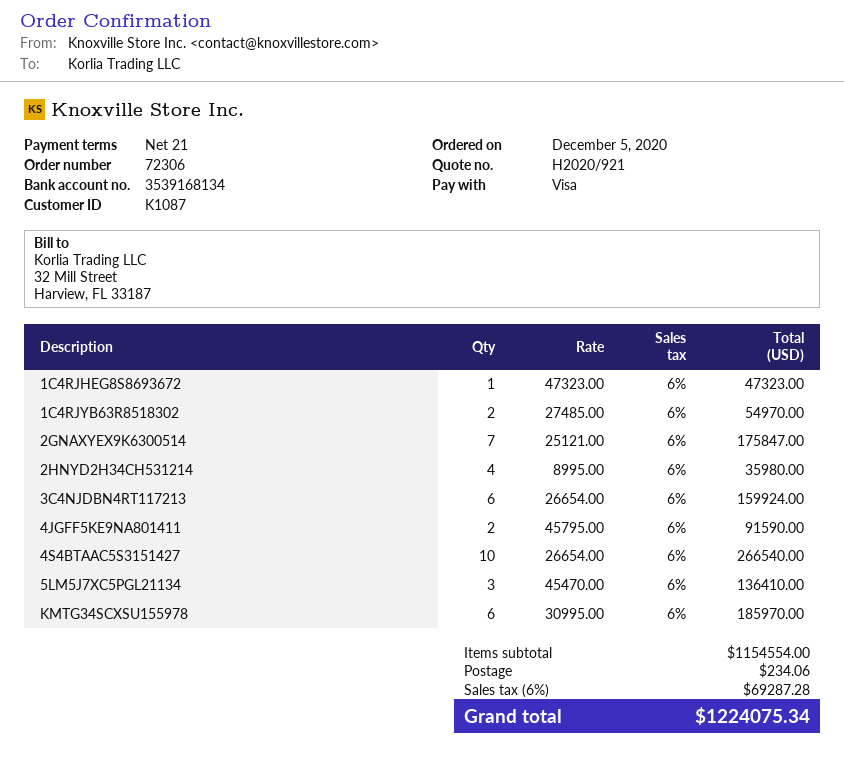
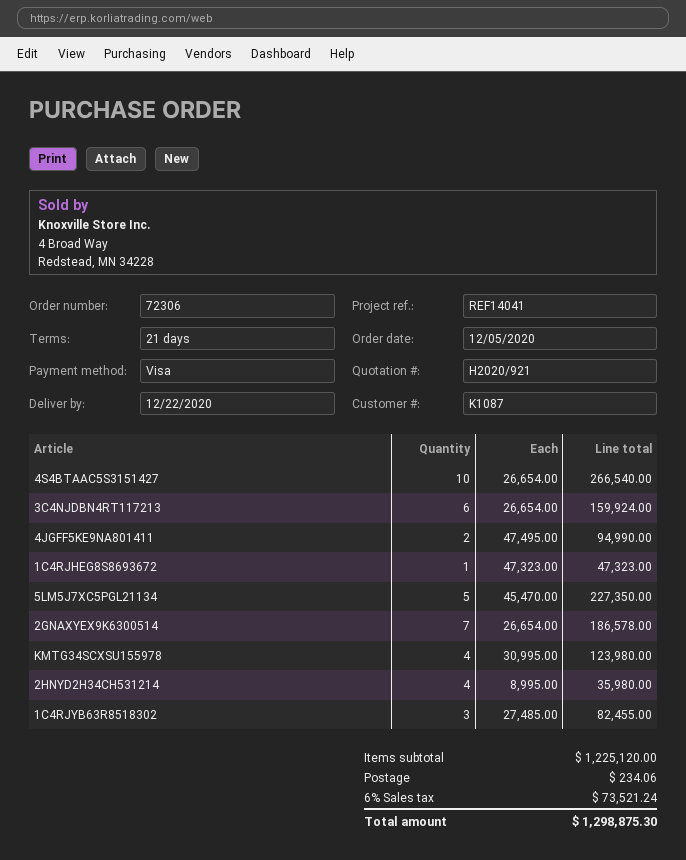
1C4RJYB63R8518302: 2 x 27485.00 = 54970.00 -> 3 x 27485.00 = 82455.00
2GNAXYEX9K6300514: 7 x 25121.00 = 175847.00 -> 7 x 26654.00 = 186578.00
4JGFF5KE9NA801411: 2 x 45795.00 = 91590.00 -> 2 x 47495.00 = 94990.00
5LM5J7XC5PGL21134: 3 x 45470.00 = 136410.00 -> 5 x 45470.00 = 227350.00
KMTG34SCXSU155978: 6 x 30995.00 = 185970.00 -> 4 x 30995.00 = 123980.00
subtotal: 1154554.00 -> 1225120.00
tax: 6% = 69287.28 -> 6% = 73521.24
total: 1224075.34 -> 1298875.30

